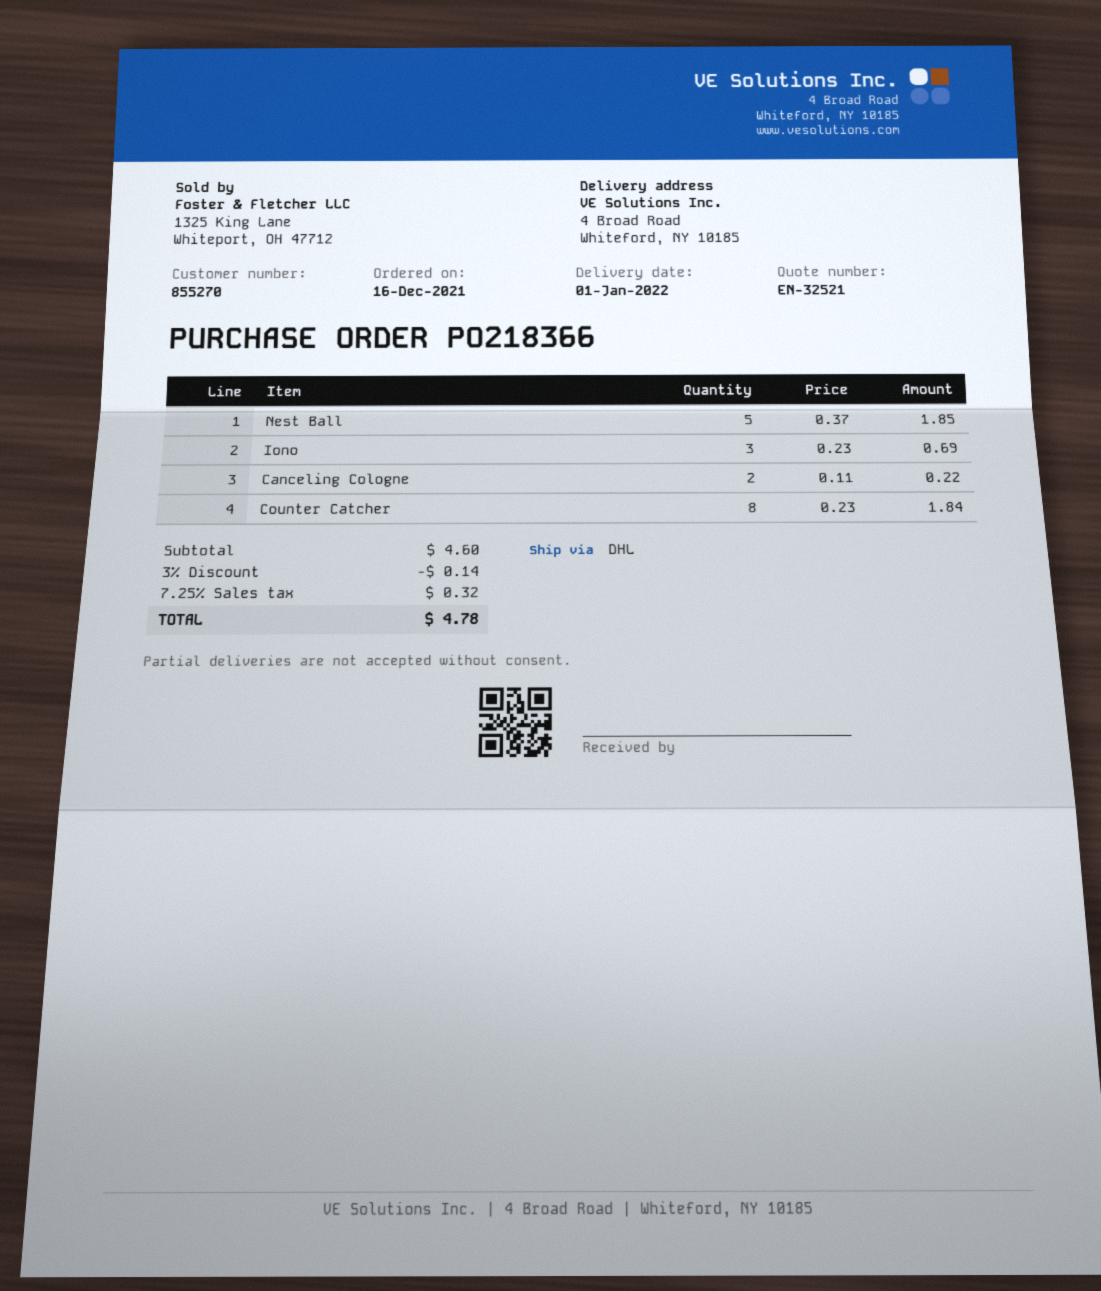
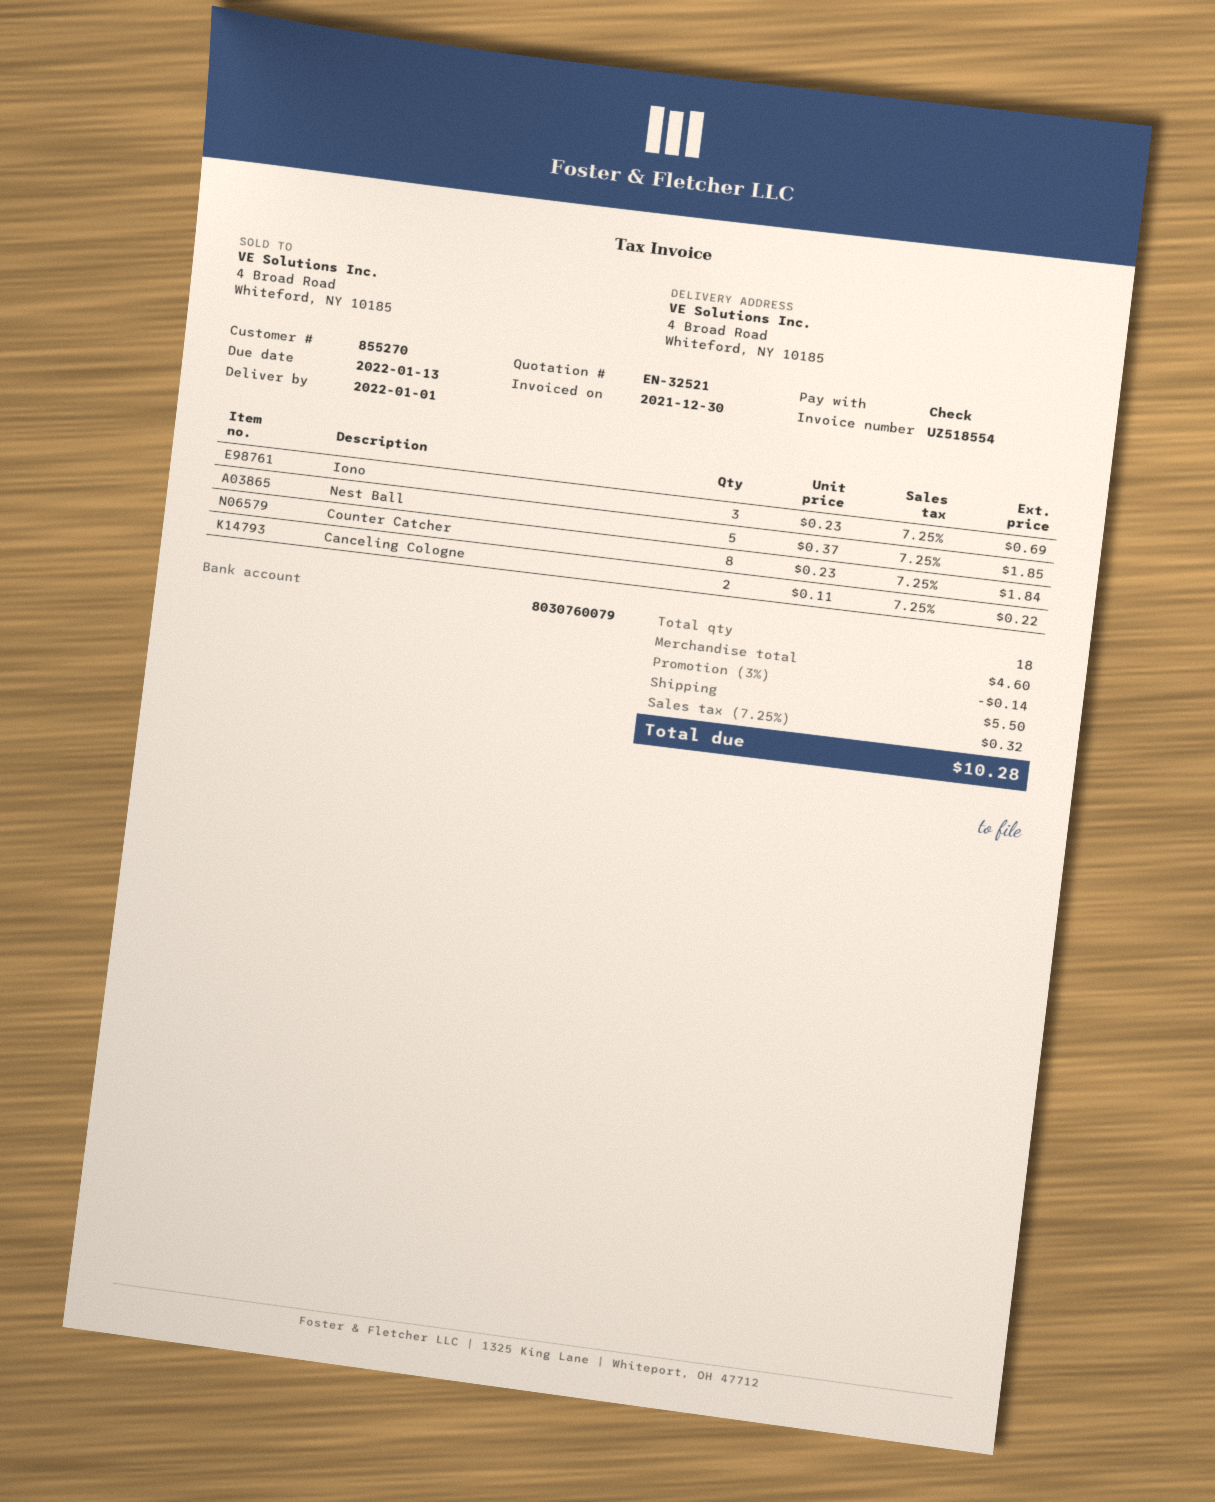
shipping: none -> 5.50
total: 4.78 -> 10.28

